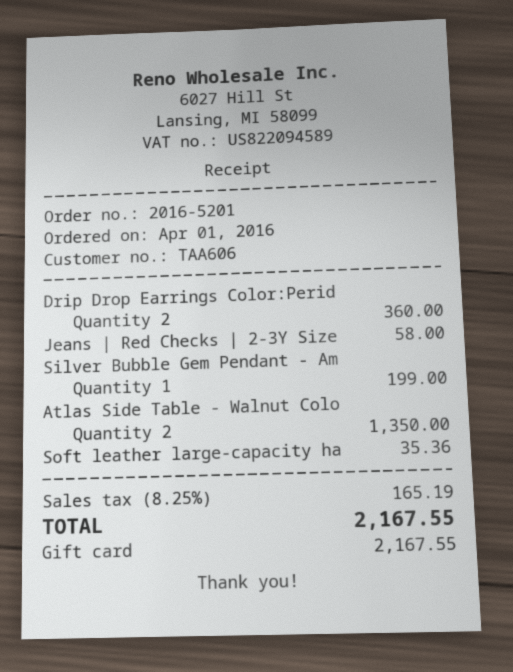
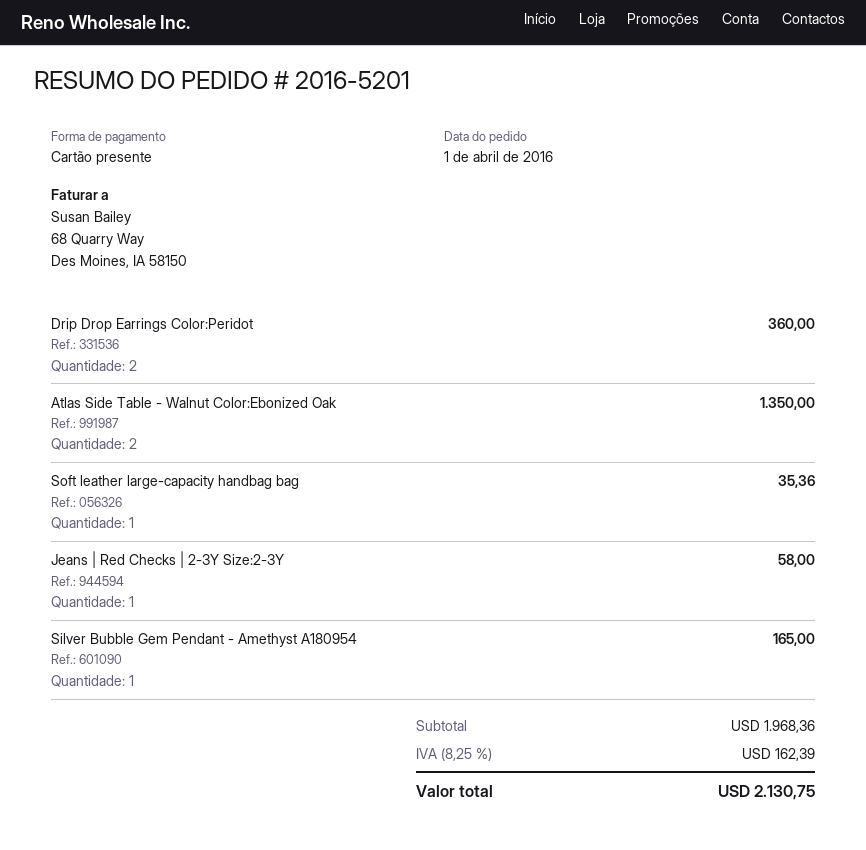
Silver Bubble Gem Pendant - Am: 1 for 199.00 -> 1 for 165.00
tax: 8.25% = 165.19 -> 8.25% = 162.39
total: 2167.55 -> 2130.75

